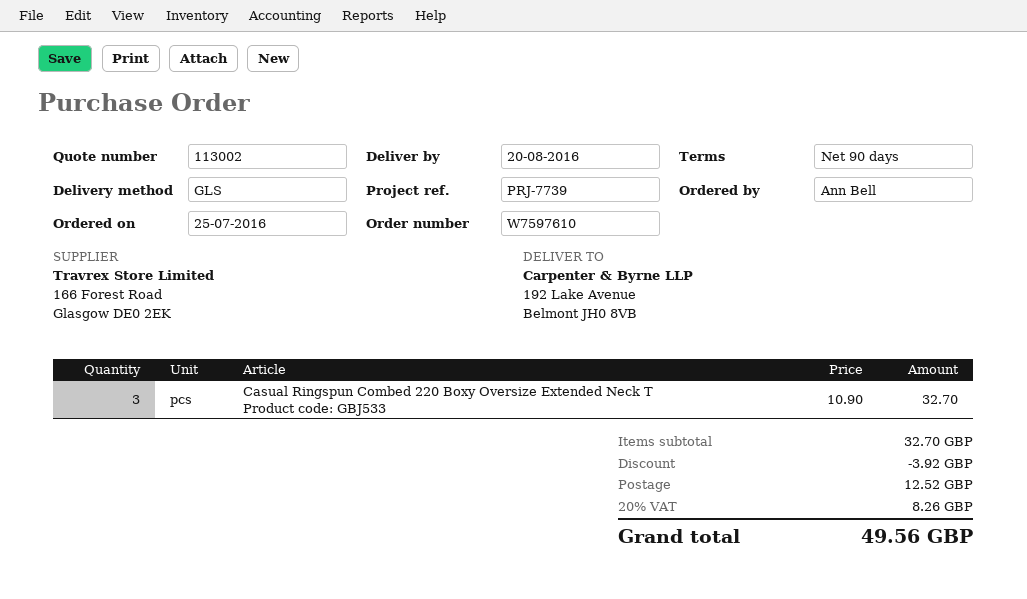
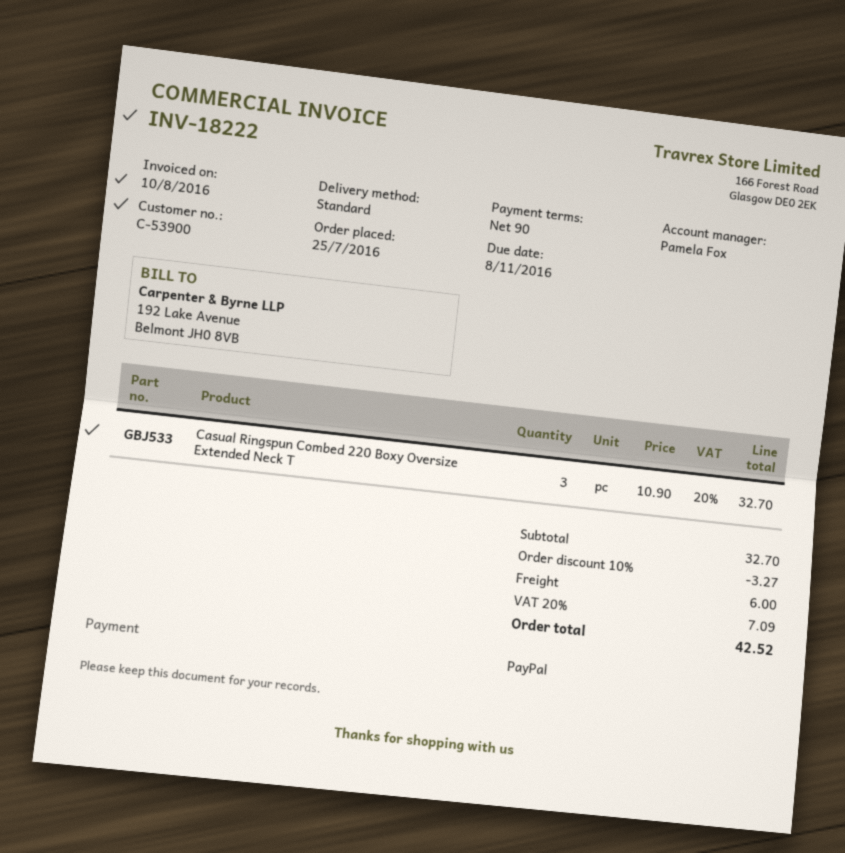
shipping method: GLS -> standard
discount: 3.92 -> 3.27
shipping: 12.52 -> 6.00
tax: 20% = 8.26 -> 20% = 7.09
total: 49.56 -> 42.52

